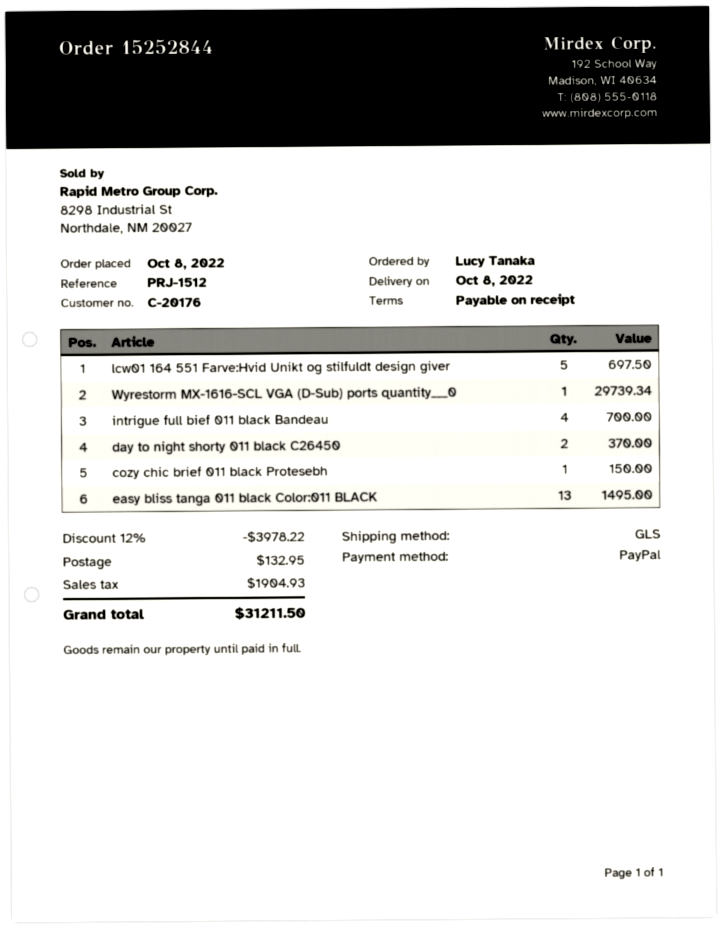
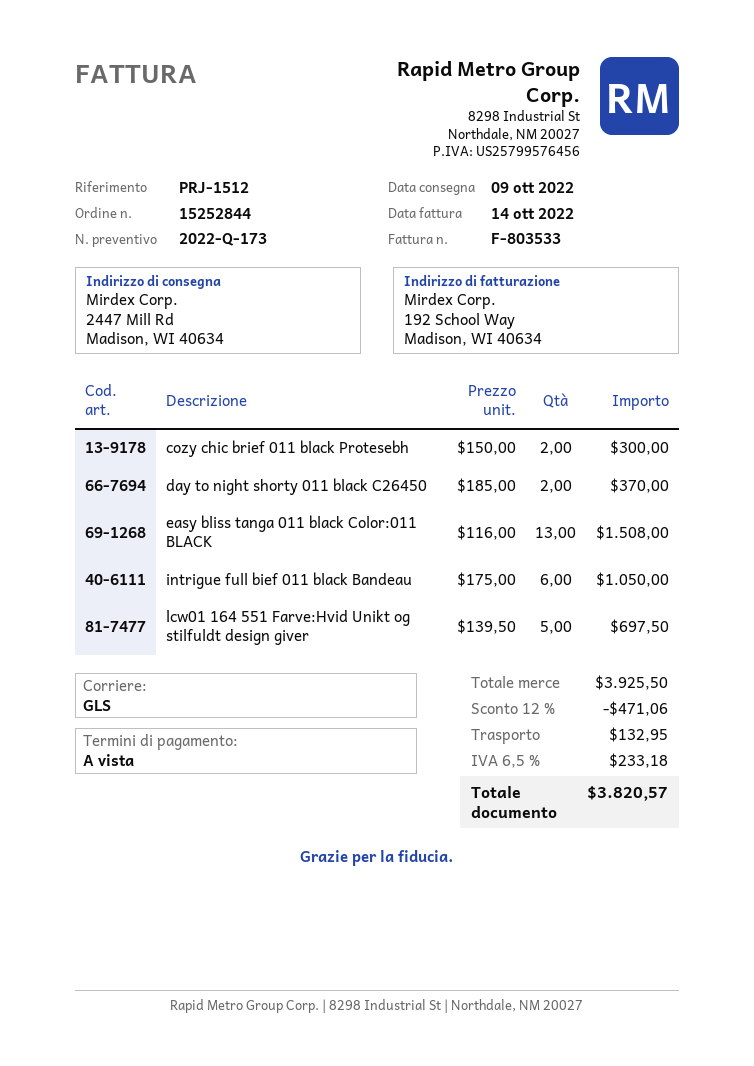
delivery date: 2022-10-08 -> 2022-10-09
Wyrestorm MX-1616-SCL VGA (D-Sub) ports quantity___0: 1 for 29739.34 -> none
intrigue full bief 011 black Bandeau: 4 for 700.00 -> 6 for 1050.00
cozy chic brief 011 black Protesebh: 1 for 150.00 -> 2 for 300.00
easy bliss tanga 011 black Color:011 BLACK: 13 for 1495.00 -> 13 for 1508.00
discount: 12% = 3978.22 -> 12% = 471.06
tax: 1904.93 -> 233.18
total: 31211.50 -> 3820.57

